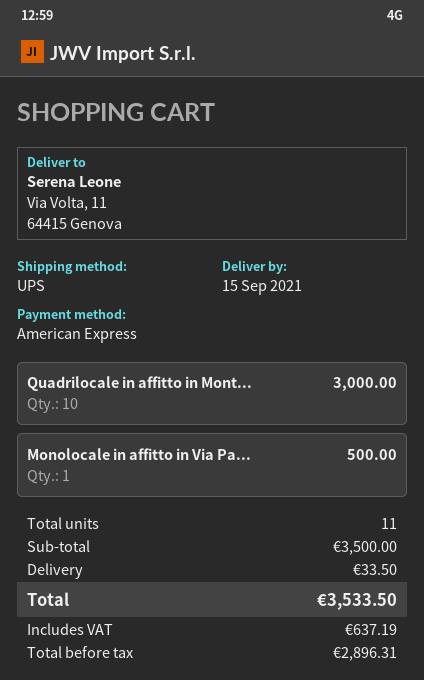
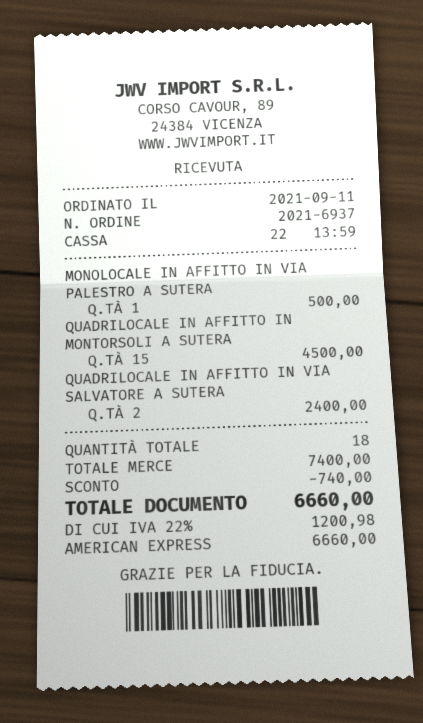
Quadrilocale in affitto in Mont...: 10 for 3000.00 -> 15 for 4500.00
QUADRILOCALE IN AFFITTO IN VIA SALVATORE A SUTERA: none -> 2 for 2400.00
total quantity: 11 -> 18
subtotal: 3500.00 -> 7400.00
discount: none -> 740.00
shipping: 33.50 -> none
tax: 637.19 -> 1200.98
total: 3533.50 -> 6660.00

